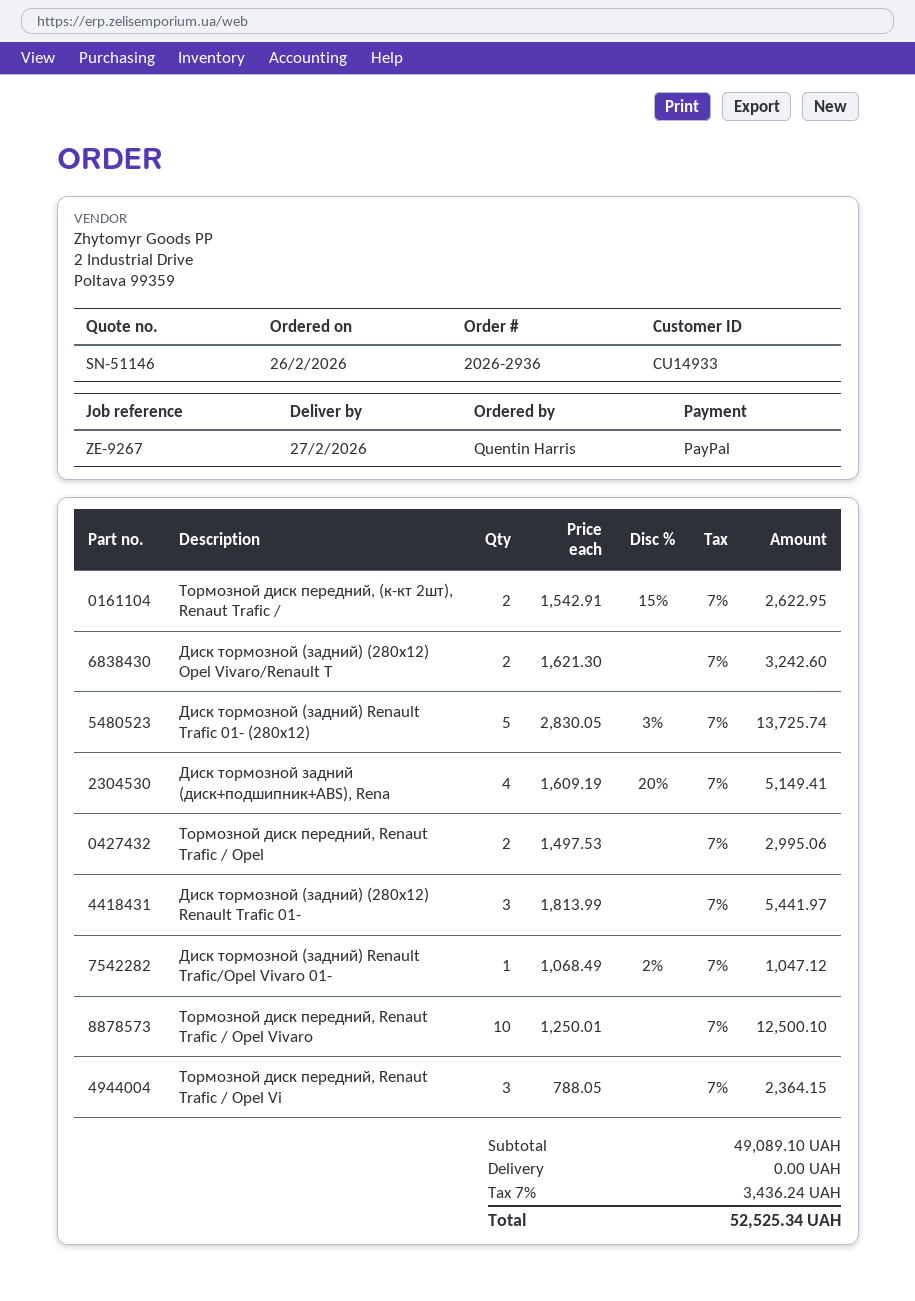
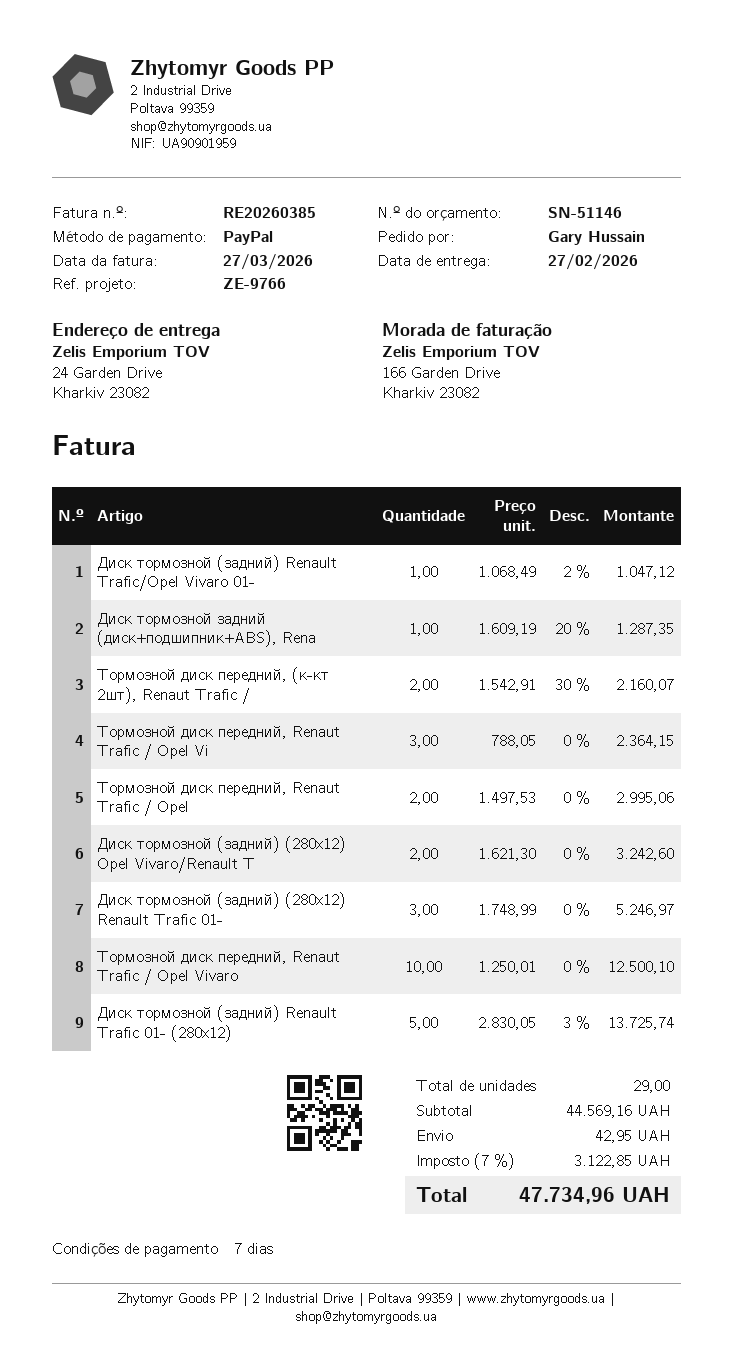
reference: ZE-9267 -> ZE-9766
ordered by: Quentin Harris -> Gary Hussain
Тормозной диск передний, (к-кт 2шт), Renaut Trafic /: 2 x 1542.91 - 15% = 2622.95 -> 2 x 1542.91 - 30% = 2160.07
Диск тормозной задний (диск+подшипник+ABS), Rena: 4 x 1609.19 - 20% = 5149.41 -> 1 x 1609.19 - 20% = 1287.35
Диск тормозной (задний) (280х12) Renault Trafic 01-: 3 x 1813.99 = 5441.97 -> 3 x 1748.99 = 5246.97
subtotal: 49089.10 -> 44569.16
shipping: 0.00 -> 42.95
tax: 7% = 3436.24 -> 7% = 3122.85
total: 52525.34 -> 47734.96

